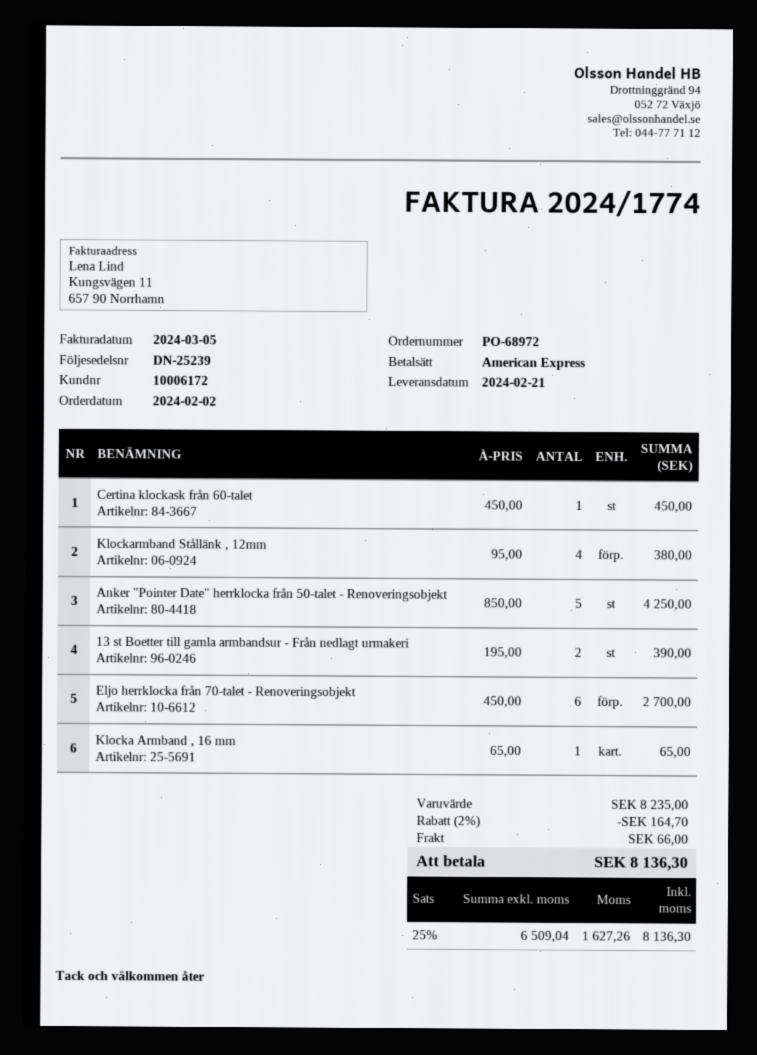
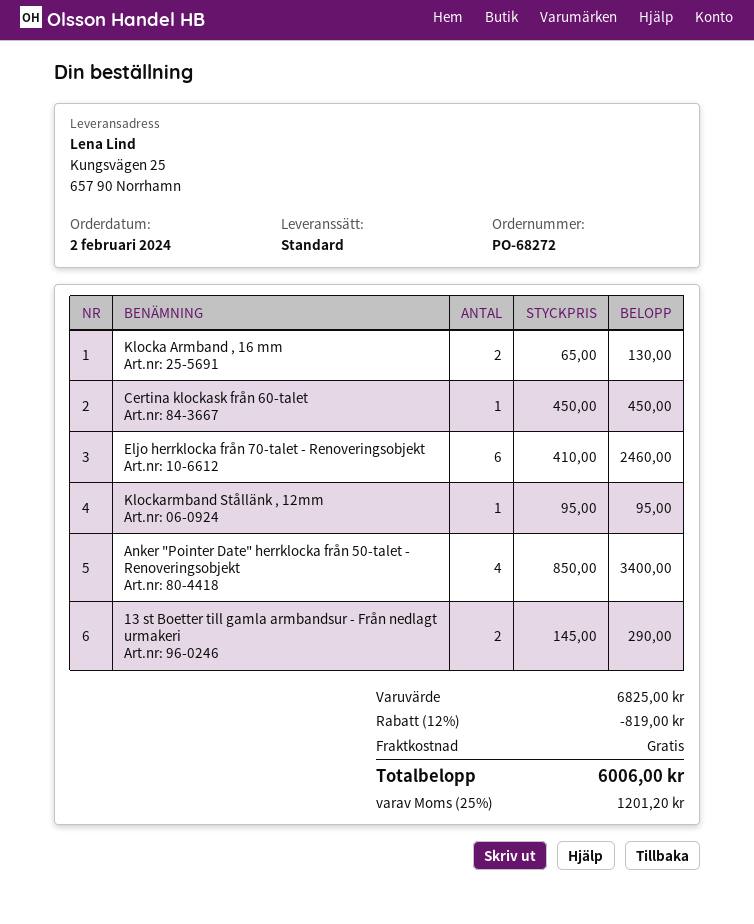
order number: PO-68972 -> PO-68272
Klockarmband Stållänk , 12mm: 4 x 95.00 = 380.00 -> 1 x 95.00 = 95.00
Anker "Pointer Date" herrklocka från 50-talet - Renoveringsobjekt: 5 x 850.00 = 4250.00 -> 4 x 850.00 = 3400.00
13 st Boetter till gamla armbandsur - Från nedlagt urmakeri: 2 x 195.00 = 390.00 -> 2 x 145.00 = 290.00
Eljo herrklocka från 70-talet - Renoveringsobjekt: 6 x 450.00 = 2700.00 -> 6 x 410.00 = 2460.00
Klocka Armband , 16 mm: 1 x 65.00 = 65.00 -> 2 x 65.00 = 130.00
subtotal: 8235.00 -> 6825.00
discount: 2% = 164.70 -> 12% = 819.00
shipping: 66.00 -> 0.00
tax: 25% = 1627.26 -> 25% = 1201.20
total: 8136.30 -> 6006.00

